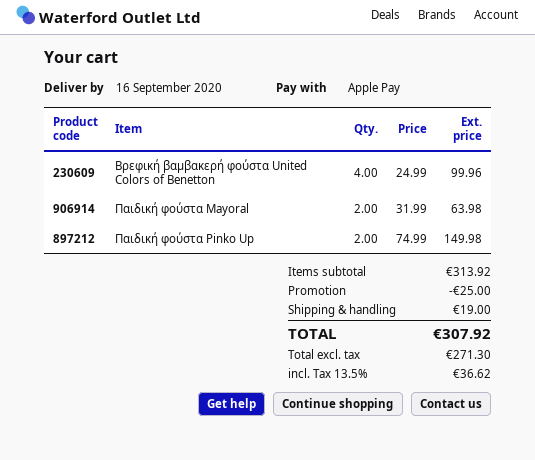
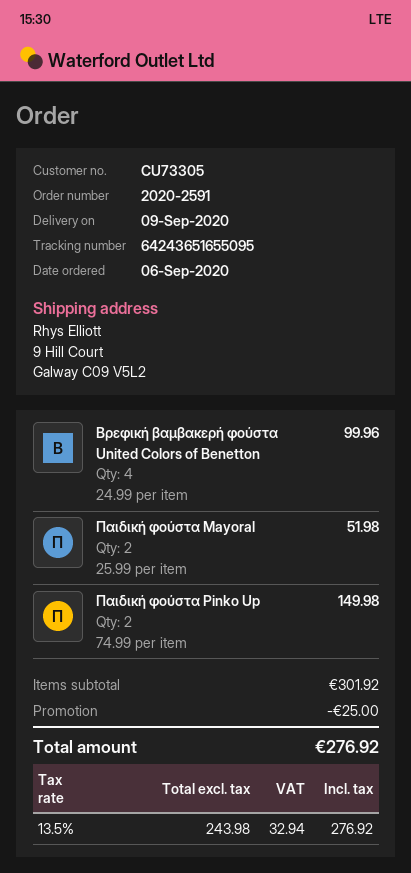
delivery date: 2020-09-16 -> 2020-09-09
Παιδική φούστα Mayoral: 2 x 31.99 = 63.98 -> 2 x 25.99 = 51.98
subtotal: 313.92 -> 301.92
shipping: 19.00 -> none
net: 271.30 -> 243.98
tax: 13.5% = 36.62 -> 13.5% = 32.94
total: 307.92 -> 276.92

